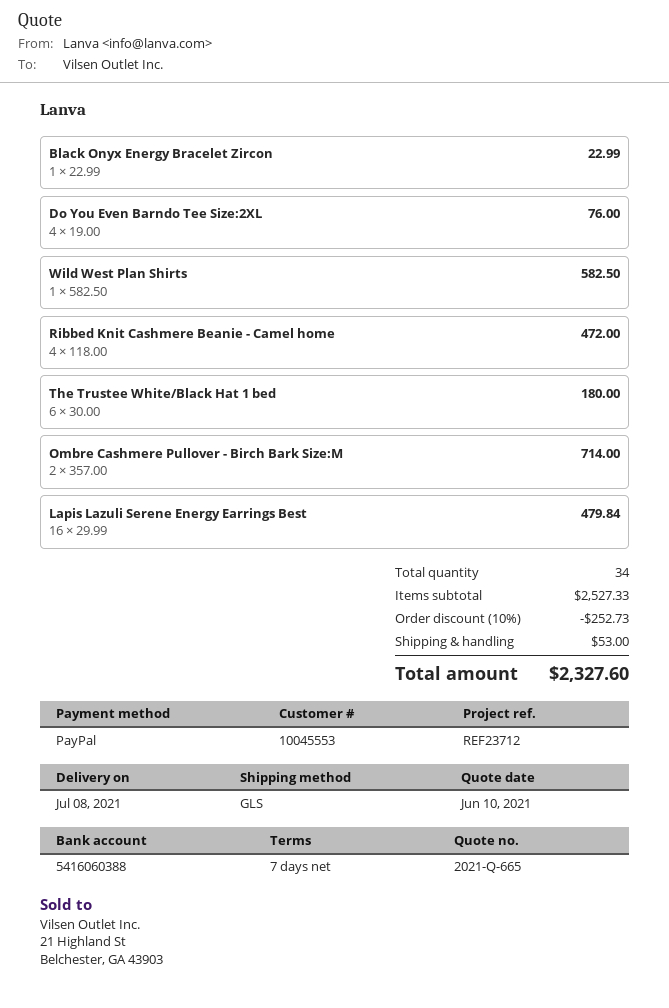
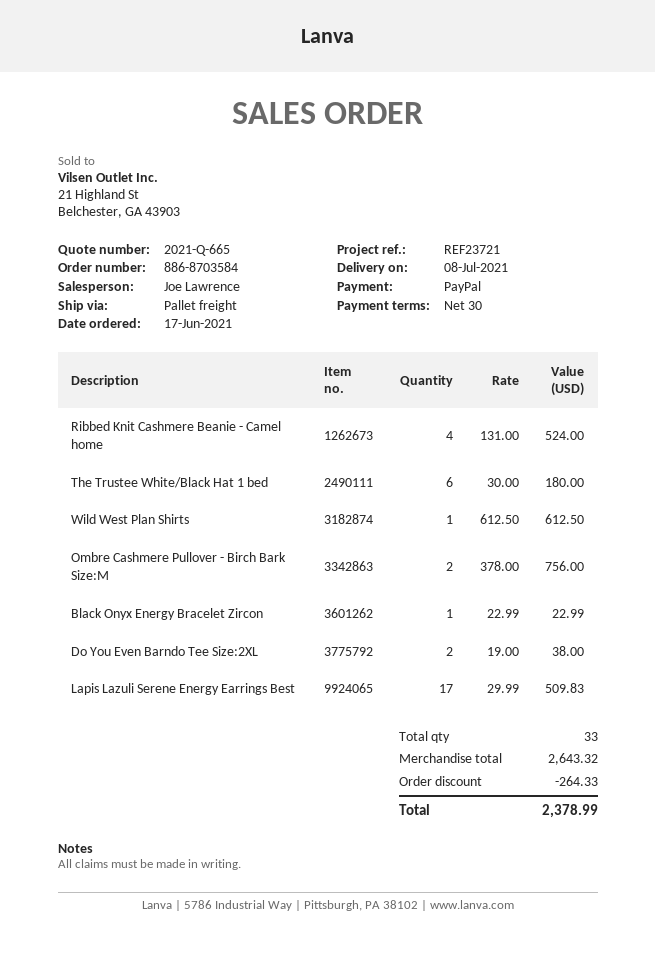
payment terms: 7 days -> 30 days
reference: REF23712 -> REF23721
shipping method: GLS -> pallet freight
Do You Even Barndo Tee Size:2XL: 4 x 19.00 = 76.00 -> 2 x 19.00 = 38.00
Wild West Plan Shirts: 1 x 582.50 = 582.50 -> 1 x 612.50 = 612.50
Ribbed Knit Cashmere Beanie - Camel home: 4 x 118.00 = 472.00 -> 4 x 131.00 = 524.00
Ombre Cashmere Pullover - Birch Bark Size:M: 2 x 357.00 = 714.00 -> 2 x 378.00 = 756.00
Lapis Lazuli Serene Energy Earrings Best: 16 x 29.99 = 479.84 -> 17 x 29.99 = 509.83
total quantity: 34 -> 33
subtotal: 2527.33 -> 2643.32
discount: 252.73 -> 264.33
shipping: 53.00 -> none
total: 2327.60 -> 2378.99

